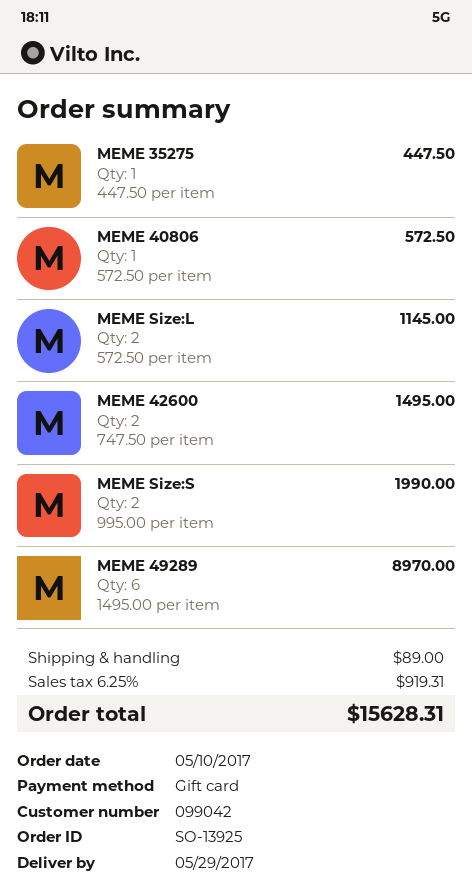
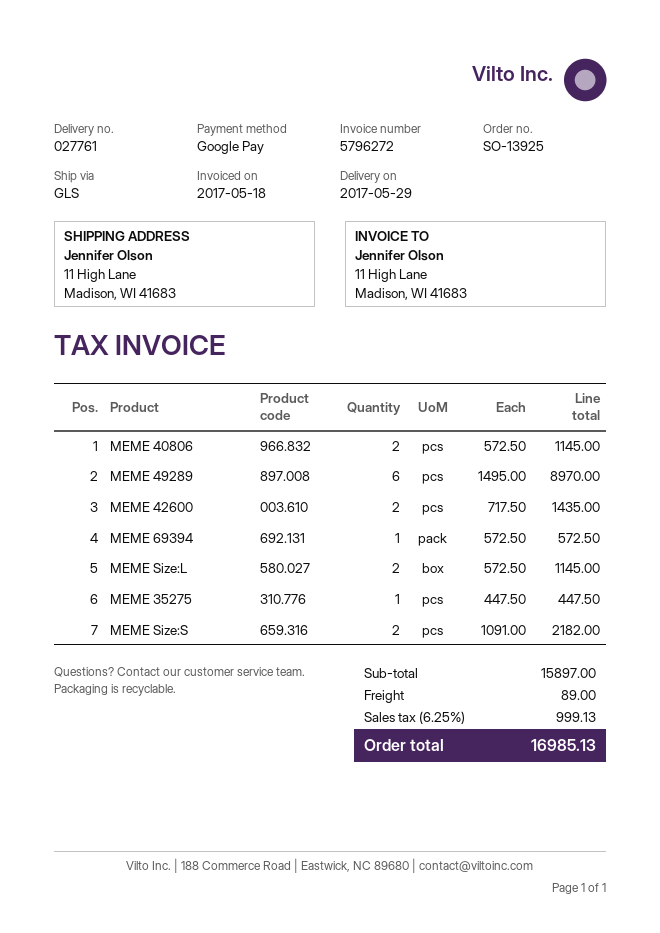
payment method: gift card -> Google Pay
MEME 40806: 1 x 572.50 = 572.50 -> 2 x 572.50 = 1145.00
MEME 42600: 2 x 747.50 = 1495.00 -> 2 x 717.50 = 1435.00
MEME Size:S: 2 x 995.00 = 1990.00 -> 2 x 1091.00 = 2182.00
MEME 69394: none -> 1 x 572.50 = 572.50
tax: 6.25% = 919.31 -> 6.25% = 999.13
total: 15628.31 -> 16985.13

